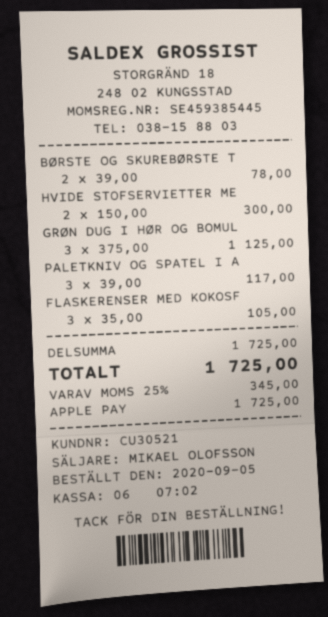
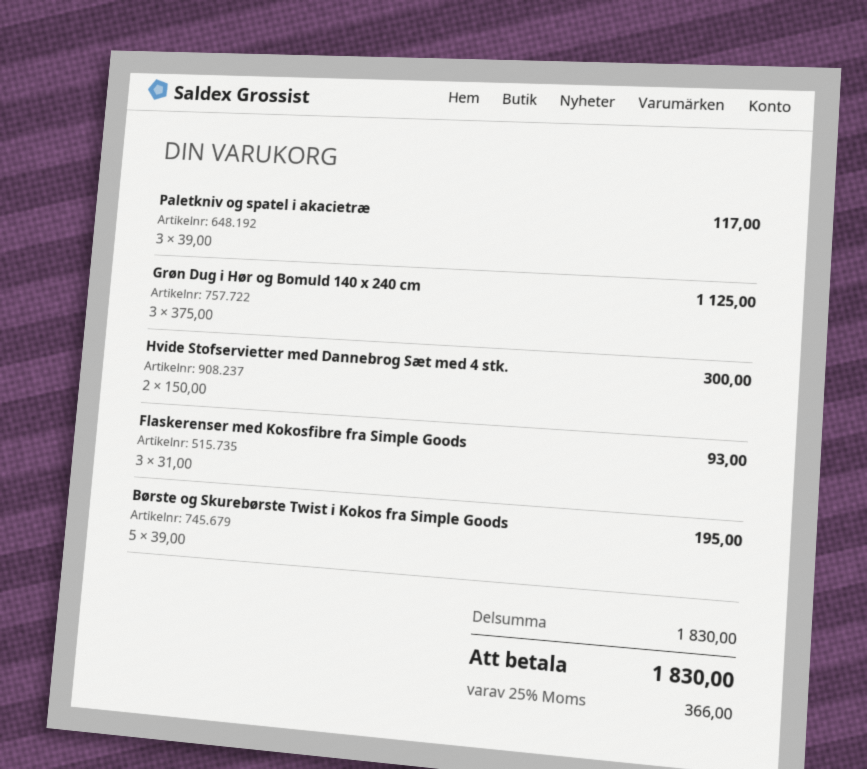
BØRSTE OG SKUREBØRSTE T: 2 x 39.00 = 78.00 -> 5 x 39.00 = 195.00
FLASKERENSER MED KOKOSF: 3 x 35.00 = 105.00 -> 3 x 31.00 = 93.00
subtotal: 1725.00 -> 1830.00
tax: 25% = 345.00 -> 25% = 366.00
total: 1725.00 -> 1830.00

